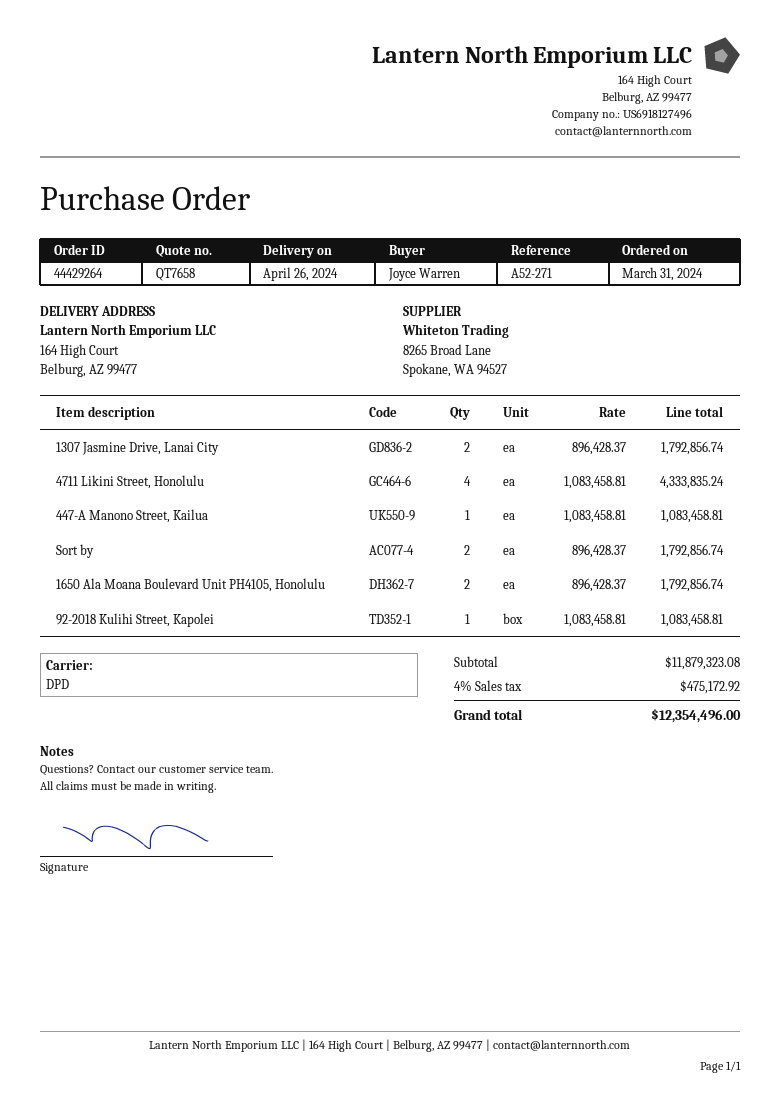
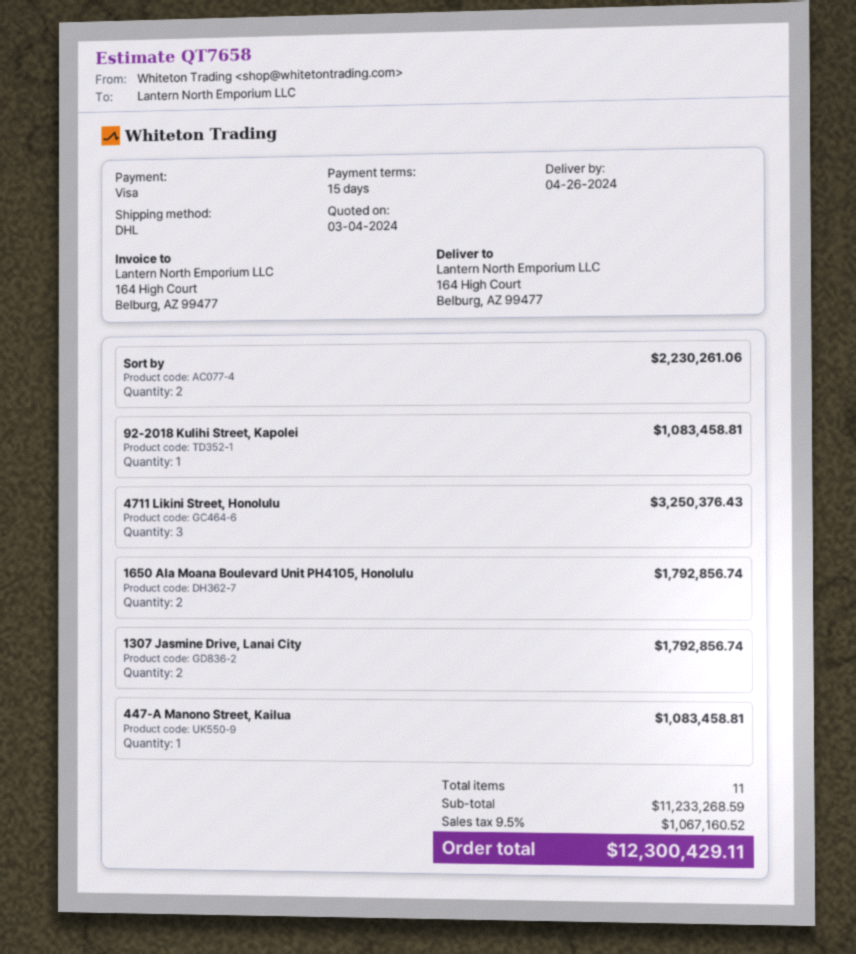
shipping method: DPD -> DHL
4711 Likini Street, Honolulu: 4 for 4333835.24 -> 3 for 3250376.43
Sort by: 2 for 1792856.74 -> 2 for 2230261.06
subtotal: 11879323.08 -> 11233268.59
tax: 4% = 475172.92 -> 9.5% = 1067160.52
total: 12354496.00 -> 12300429.11

